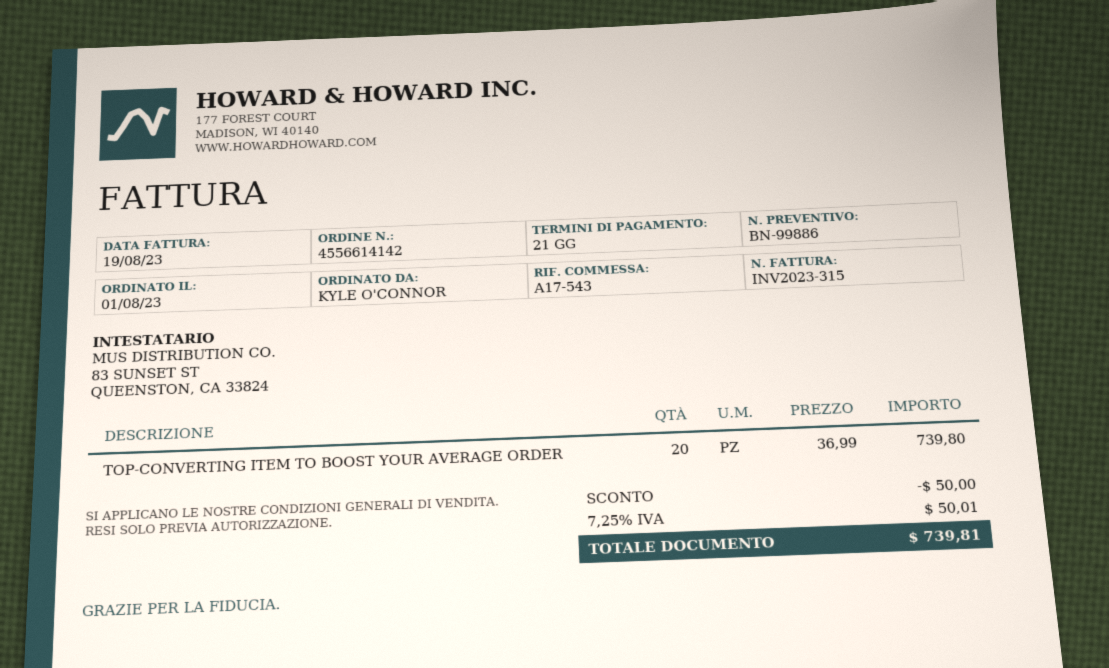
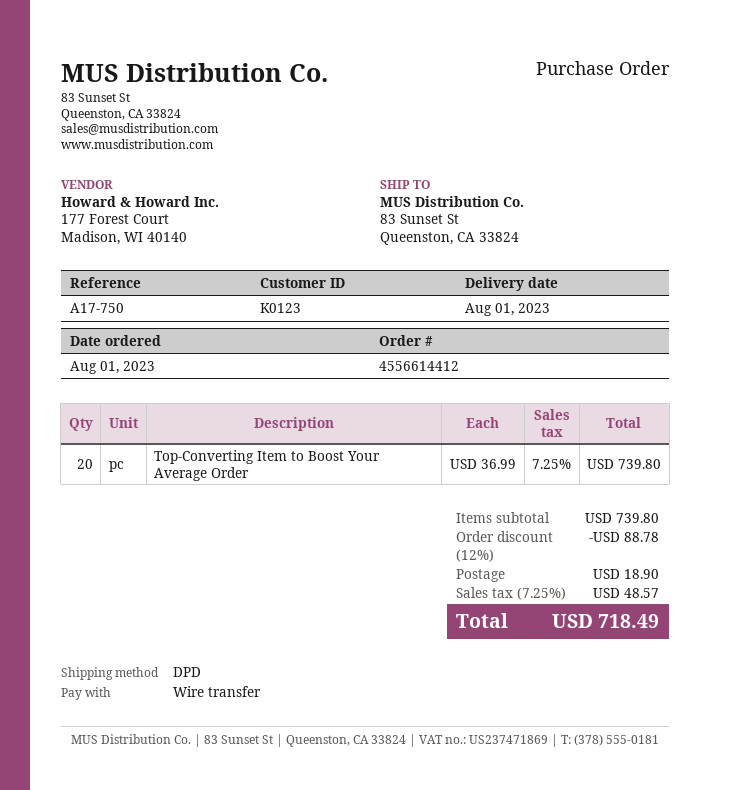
order number: 4556614142 -> 4556614412
reference: A17-543 -> A17-750
discount: 50.00 -> 88.78
shipping: none -> 18.90
tax: 7.25% = 50.01 -> 7.25% = 48.57
total: 739.81 -> 718.49

